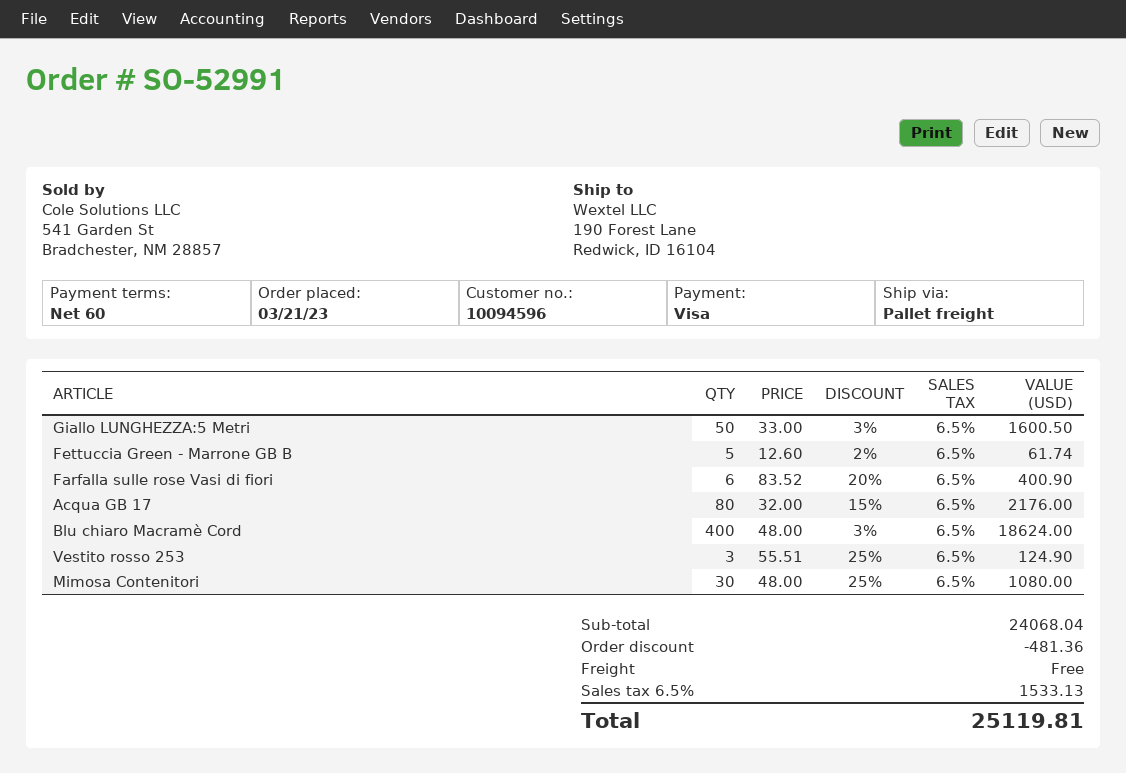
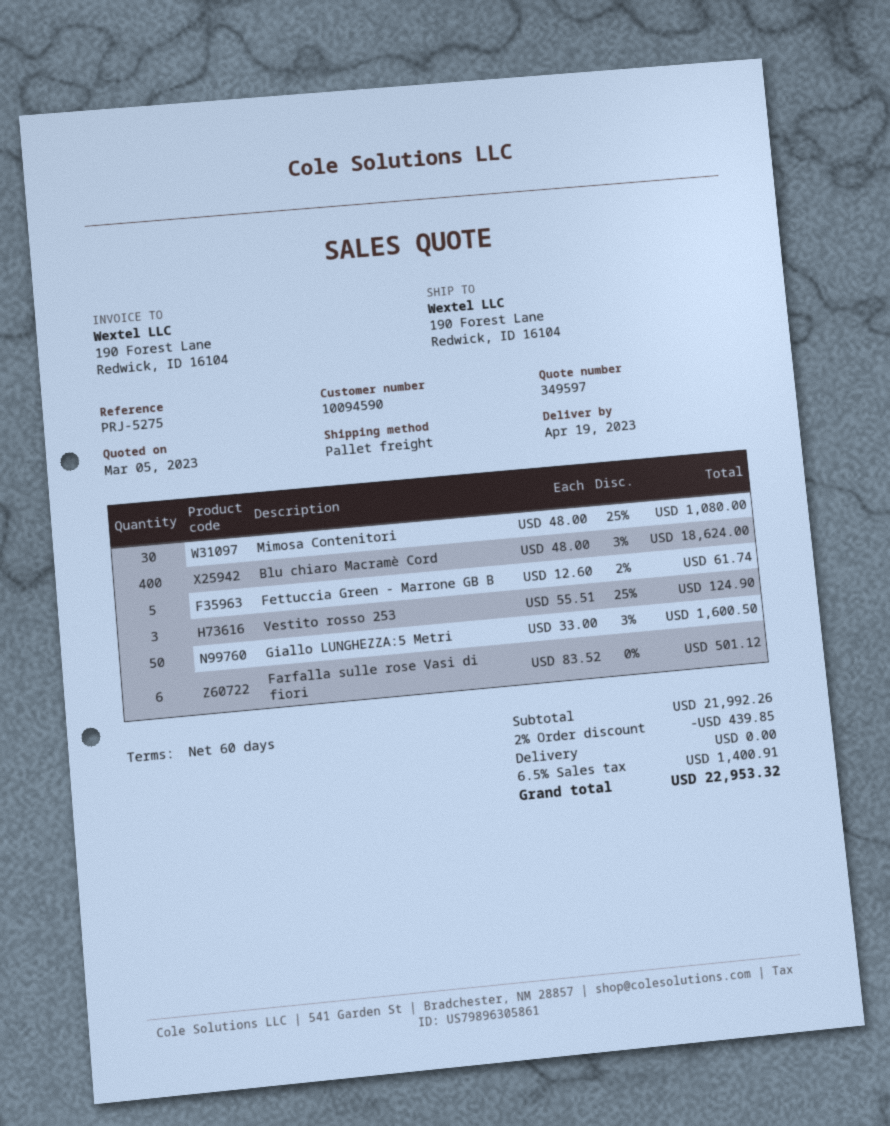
customer number: 10094596 -> 10094590
Farfalla sulle rose Vasi di fiori: 6 x 83.52 - 20% = 400.90 -> 6 x 83.52 = 501.12
Acqua GB 17: 80 x 32.00 - 15% = 2176.00 -> none
subtotal: 24068.04 -> 21992.26
discount: 481.36 -> 439.85
tax: 6.5% = 1533.13 -> 6.5% = 1400.91
total: 25119.81 -> 22953.32

